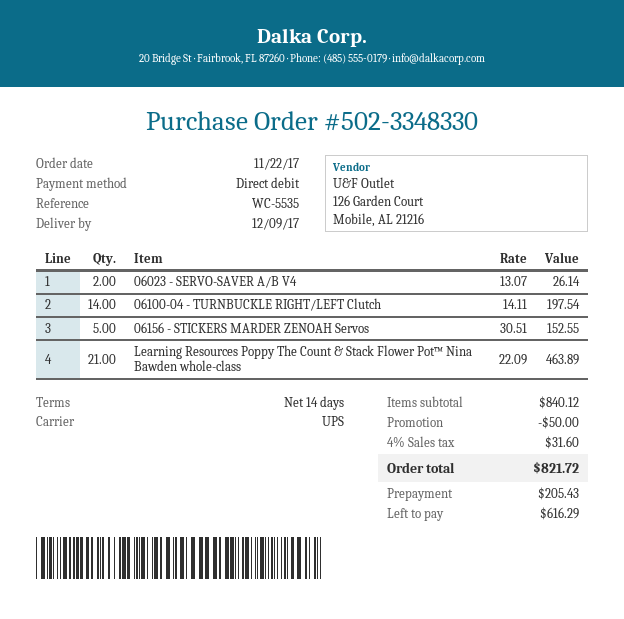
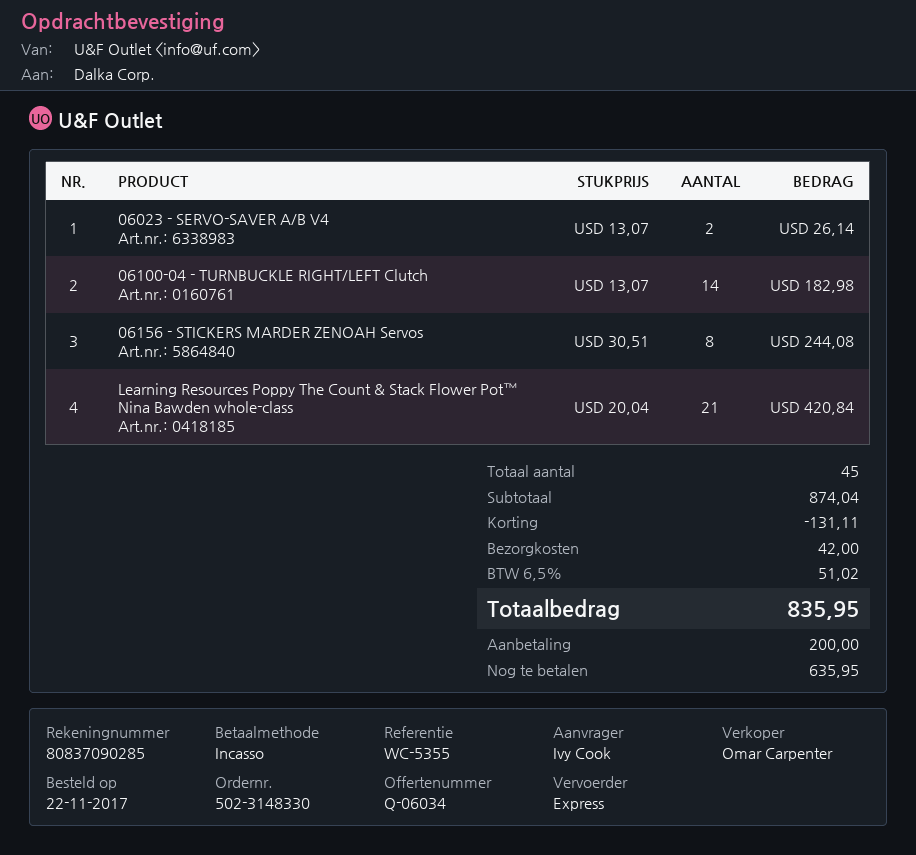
order number: 502-3348330 -> 502-3148330
reference: WC-5535 -> WC-5355
shipping method: UPS -> express
06100-04 - TURNBUCKLE RIGHT/LEFT Clutch: 14 x 14.11 = 197.54 -> 14 x 13.07 = 182.98
06156 - STICKERS MARDER ZENOAH Servos: 5 x 30.51 = 152.55 -> 8 x 30.51 = 244.08
Learning Resources Poppy The Count & Stack Flower Pot™ Nina Bawden whole-class: 21 x 22.09 = 463.89 -> 21 x 20.04 = 420.84
subtotal: 840.12 -> 874.04
discount: 50.00 -> 131.11
shipping: none -> 42.00
tax: 4% = 31.60 -> 6.5% = 51.02
total: 821.72 -> 835.95
deposit: 205.43 -> 200.00
balance: 616.29 -> 635.95

